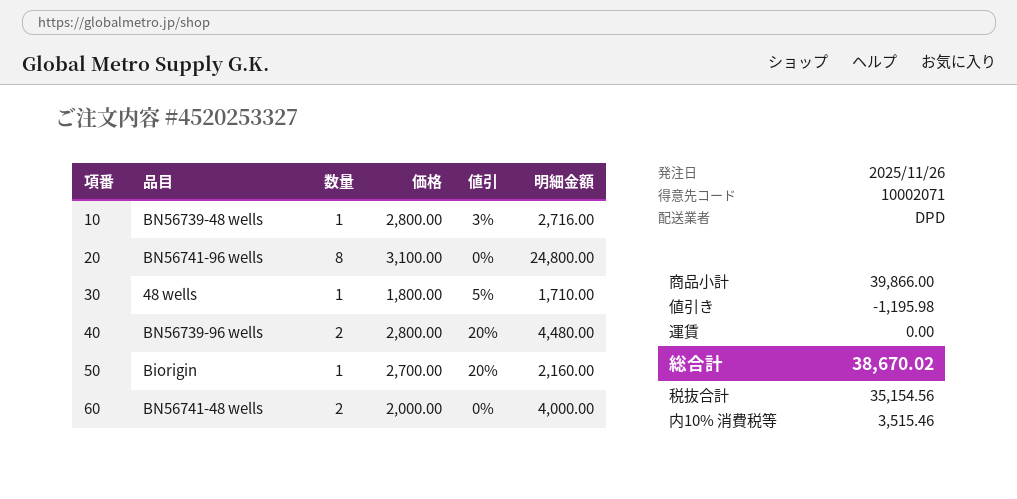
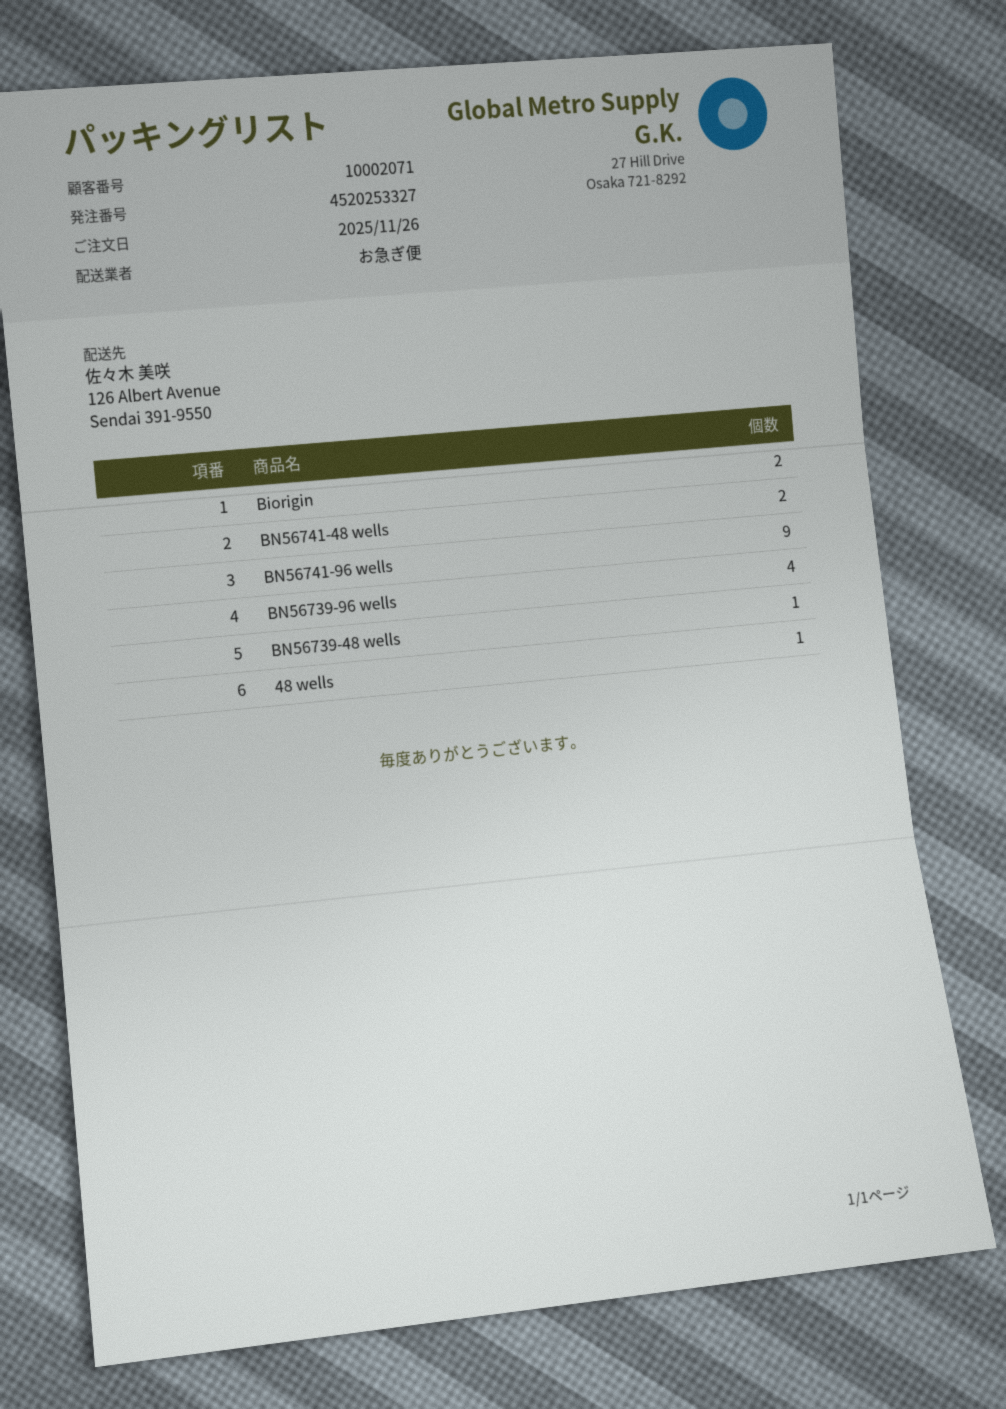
shipping method: DPD -> express
BN56741-96 wells: 8 -> 9
BN56739-96 wells: 2 -> 4
Biorigin: 1 -> 2

